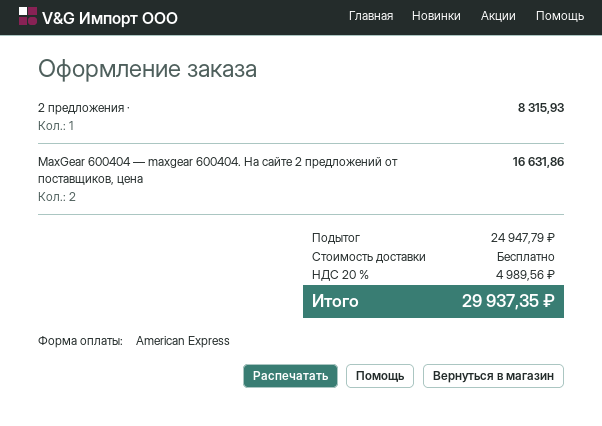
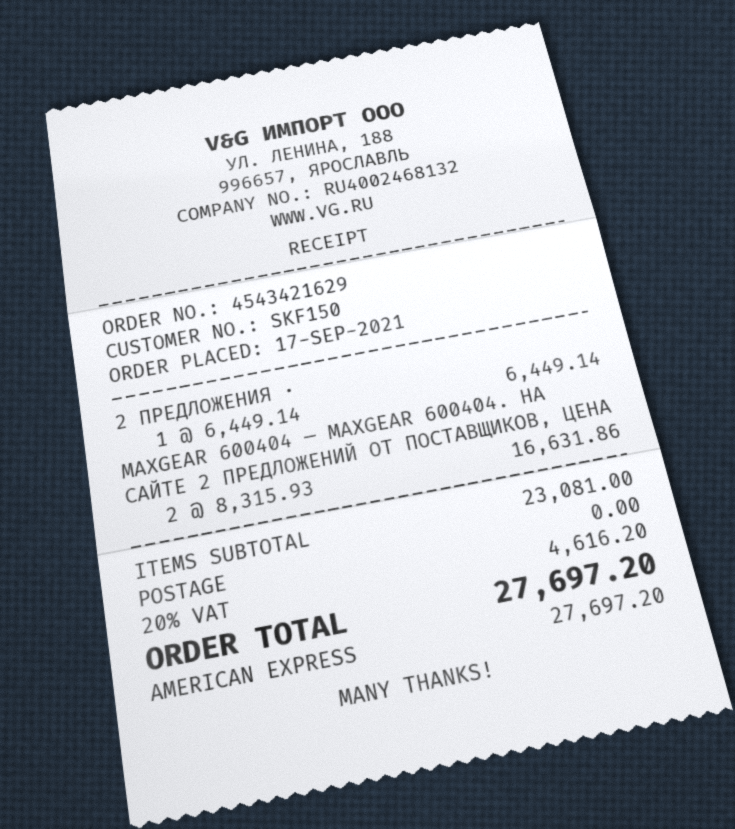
2 предложения ·: 1 for 8315.93 -> 1 for 6449.14
subtotal: 24947.79 -> 23081.00
tax: 20% = 4989.56 -> 20% = 4616.20
total: 29937.35 -> 27697.20

